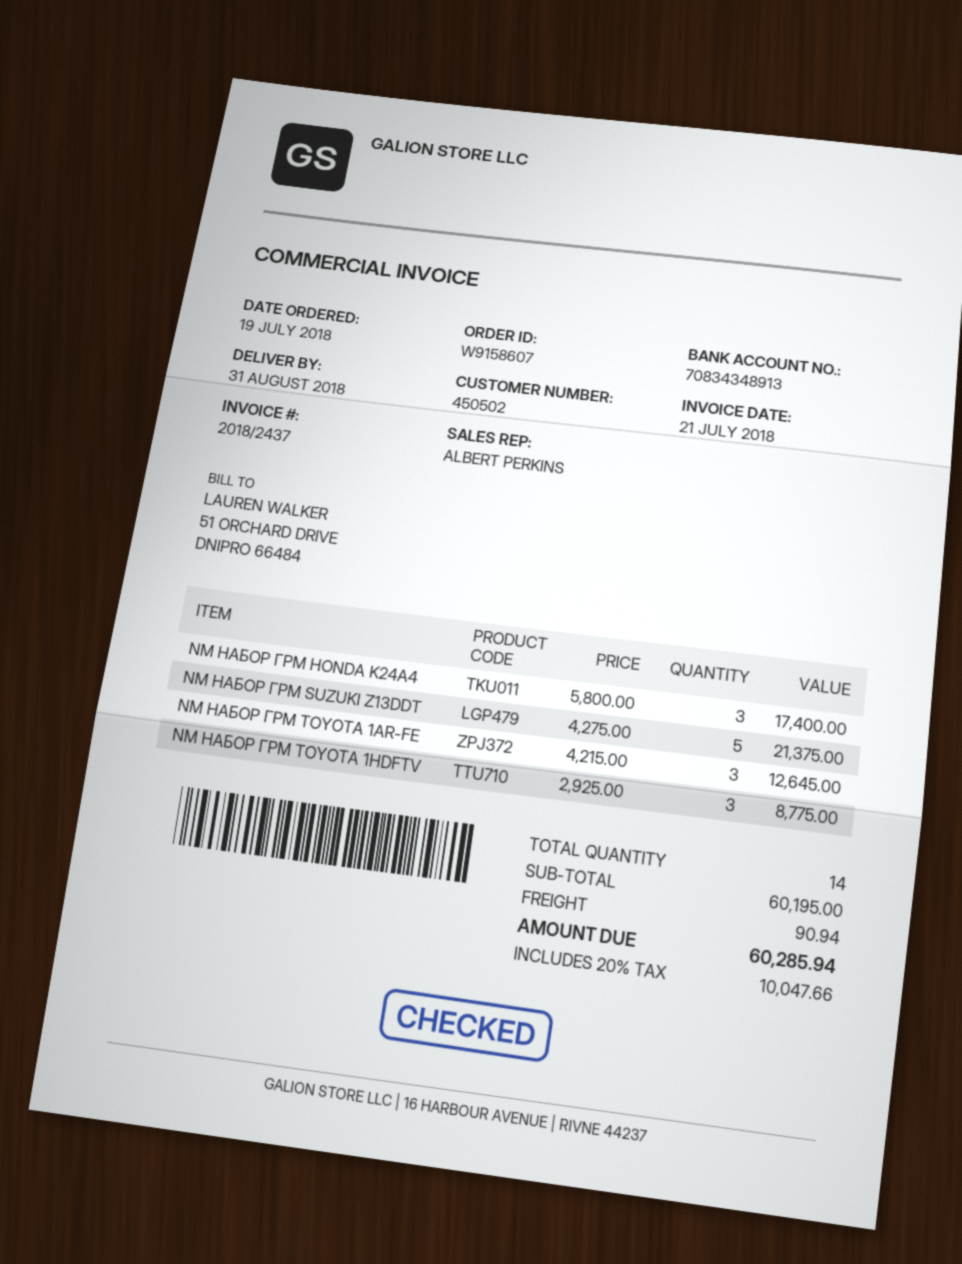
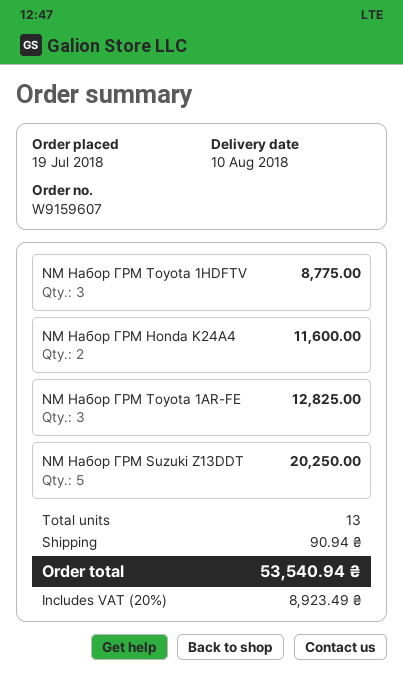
order number: W9158607 -> W9159607
delivery date: 2018-08-31 -> 2018-08-10
NM НАБОР ГРМ HONDA K24A4: 3 for 17400.00 -> 2 for 11600.00
NM НАБОР ГРМ SUZUKI Z13DDT: 5 for 21375.00 -> 5 for 20250.00
NM НАБОР ГРМ TOYOTA 1AR-FE: 3 for 12645.00 -> 3 for 12825.00
total quantity: 14 -> 13
tax: 20% = 10047.66 -> 20% = 8923.49
total: 60285.94 -> 53540.94

